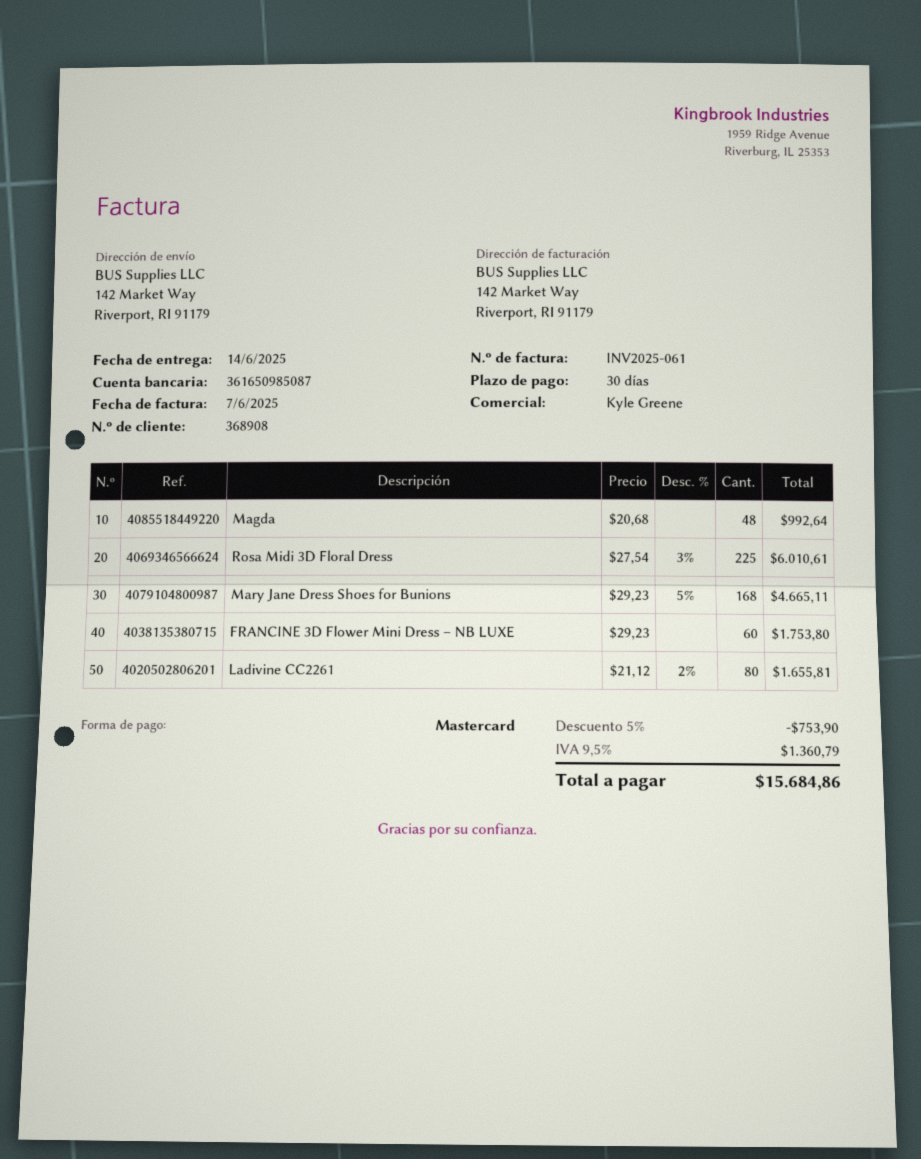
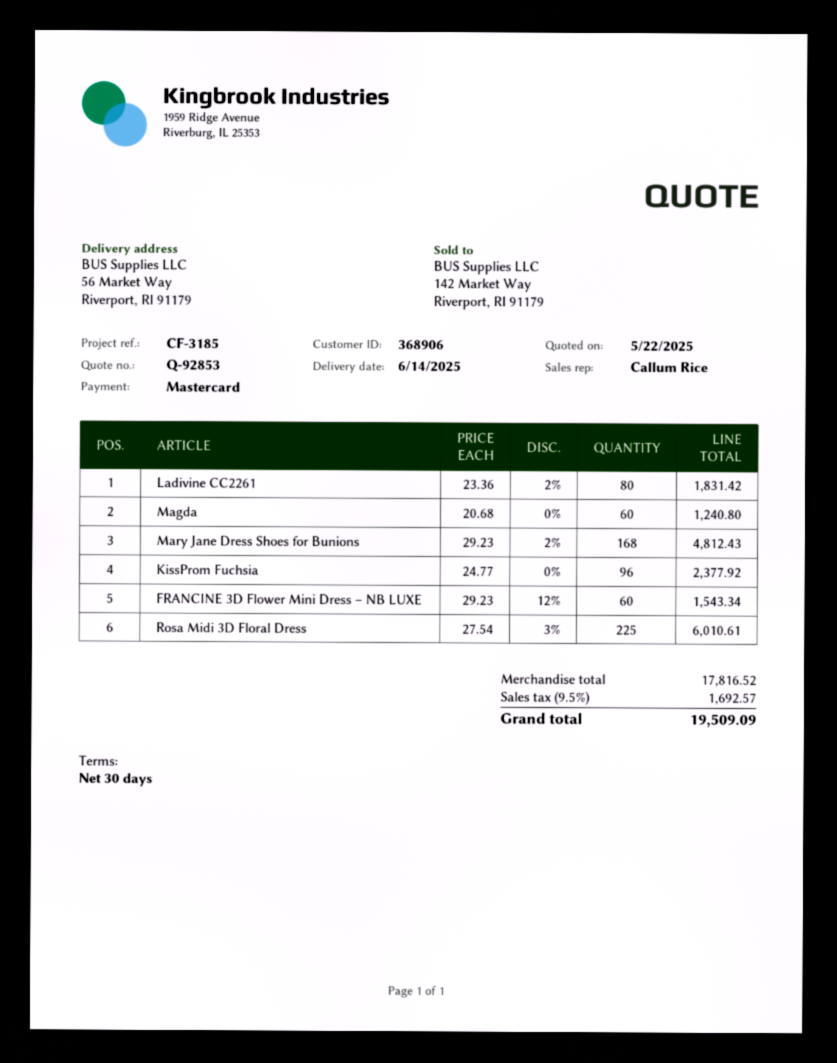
customer number: 368908 -> 368906
sales rep: Kyle Greene -> Callum Rice
ship to: 142 Market Way, Riverport, RI 91179 -> 56 Market Way, Riverport, RI 91179
Magda: 48 x 20.68 = 992.64 -> 60 x 20.68 = 1240.80
Mary Jane Dress Shoes for Bunions: 168 x 29.23 - 5% = 4665.11 -> 168 x 29.23 - 2% = 4812.43
FRANCINE 3D Flower Mini Dress – NB LUXE: 60 x 29.23 = 1753.80 -> 60 x 29.23 - 12% = 1543.34
Ladivine CC2261: 80 x 21.12 - 2% = 1655.81 -> 80 x 23.36 - 2% = 1831.42
KissProm Fuchsia: none -> 96 x 24.77 = 2377.92
discount: 5% = 753.90 -> none
tax: 9.5% = 1360.79 -> 9.5% = 1692.57
total: 15684.86 -> 19509.09

